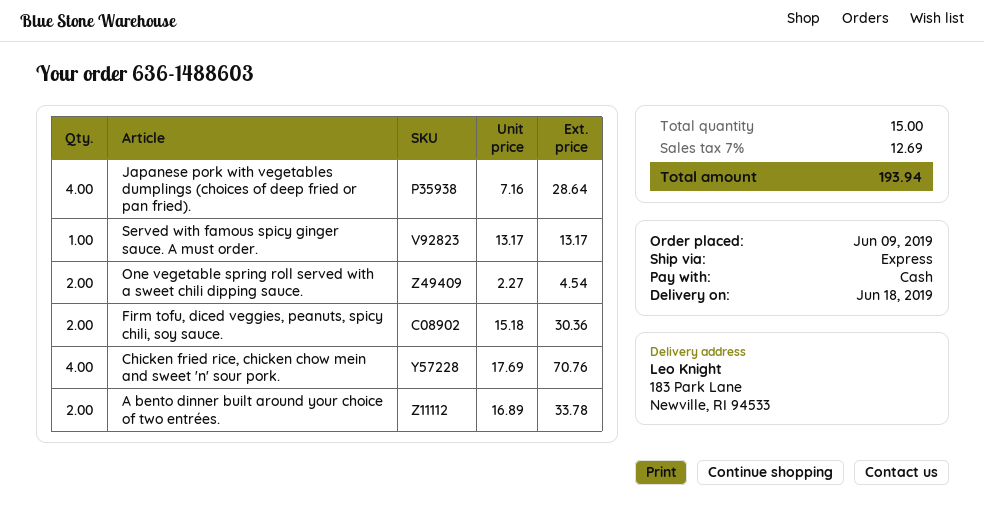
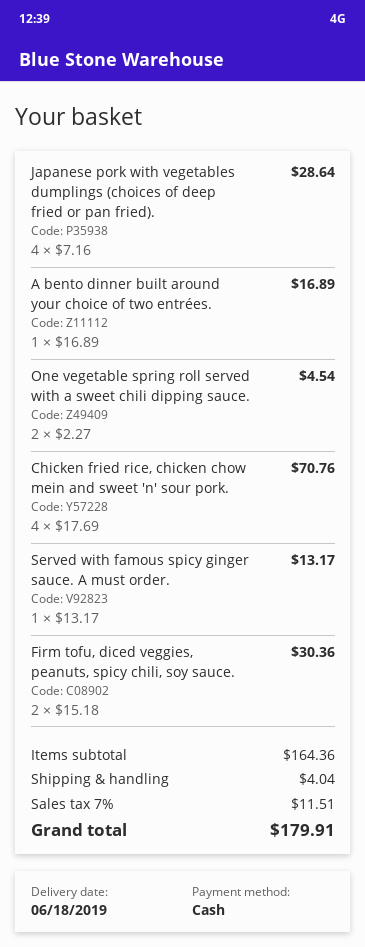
A bento dinner built around your choice of two entrées.: 2 x 16.89 = 33.78 -> 1 x 16.89 = 16.89
shipping: none -> 4.04
tax: 7% = 12.69 -> 7% = 11.51
total: 193.94 -> 179.91

